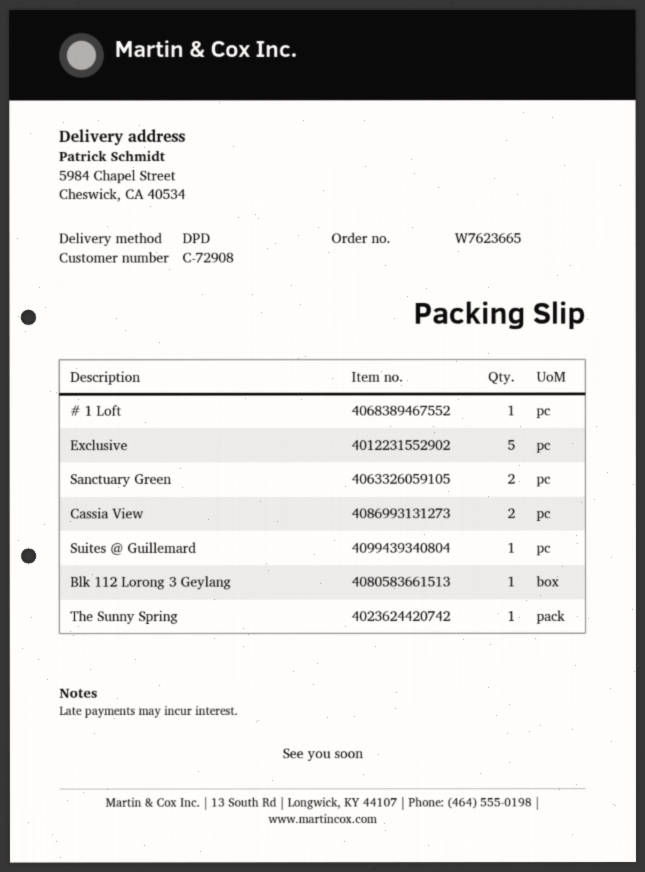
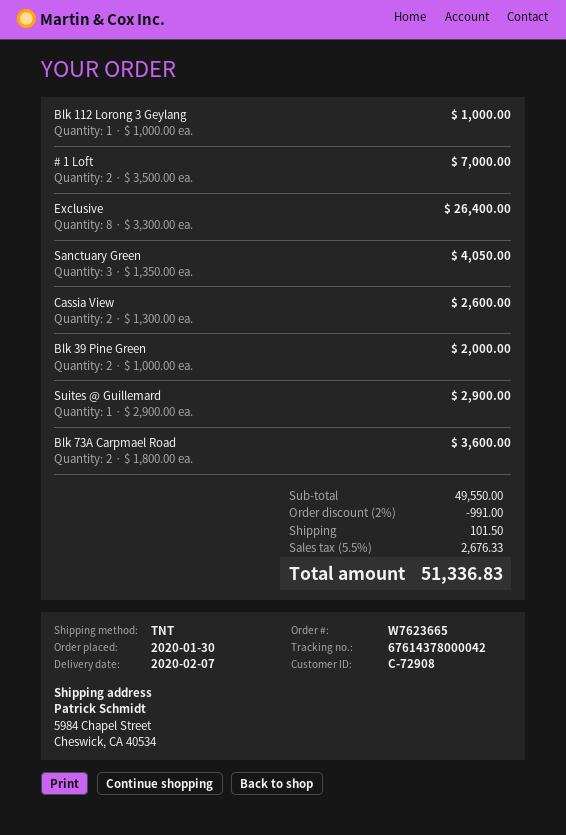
shipping method: DPD -> TNT
# 1 Loft: 1 -> 2
Exclusive: 5 -> 8
Sanctuary Green: 2 -> 3
The Sunny Spring: 1 -> none
Blk 39 Pine Green: none -> 2
Blk 73A Carpmael Road: none -> 2

